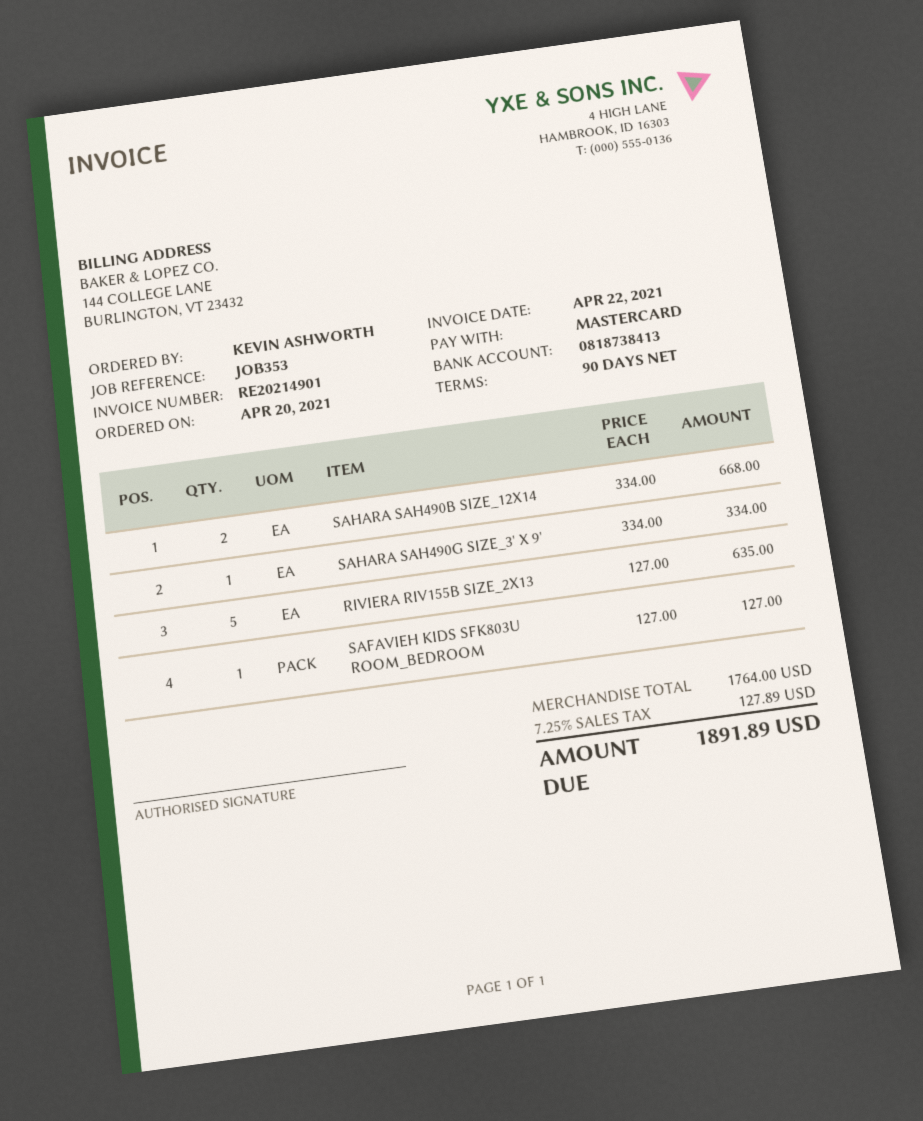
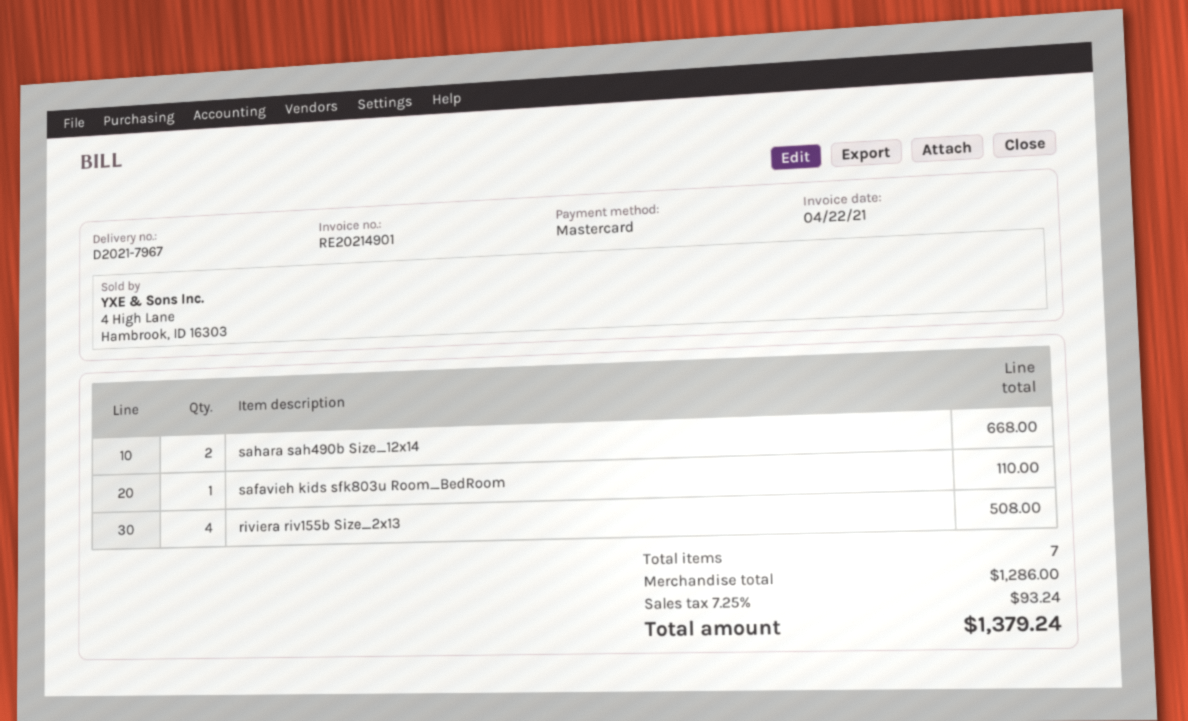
SAHARA SAH490G SIZE_3' X 9': 1 for 334.00 -> none
RIVIERA RIV155B SIZE_2X13: 5 for 635.00 -> 4 for 508.00
SAFAVIEH KIDS SFK803U ROOM_BEDROOM: 1 for 127.00 -> 1 for 110.00
subtotal: 1764.00 -> 1286.00
tax: 7.25% = 127.89 -> 7.25% = 93.24
total: 1891.89 -> 1379.24

